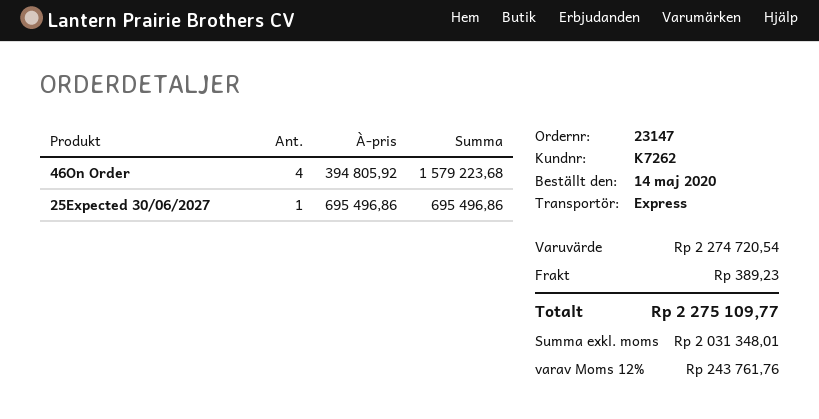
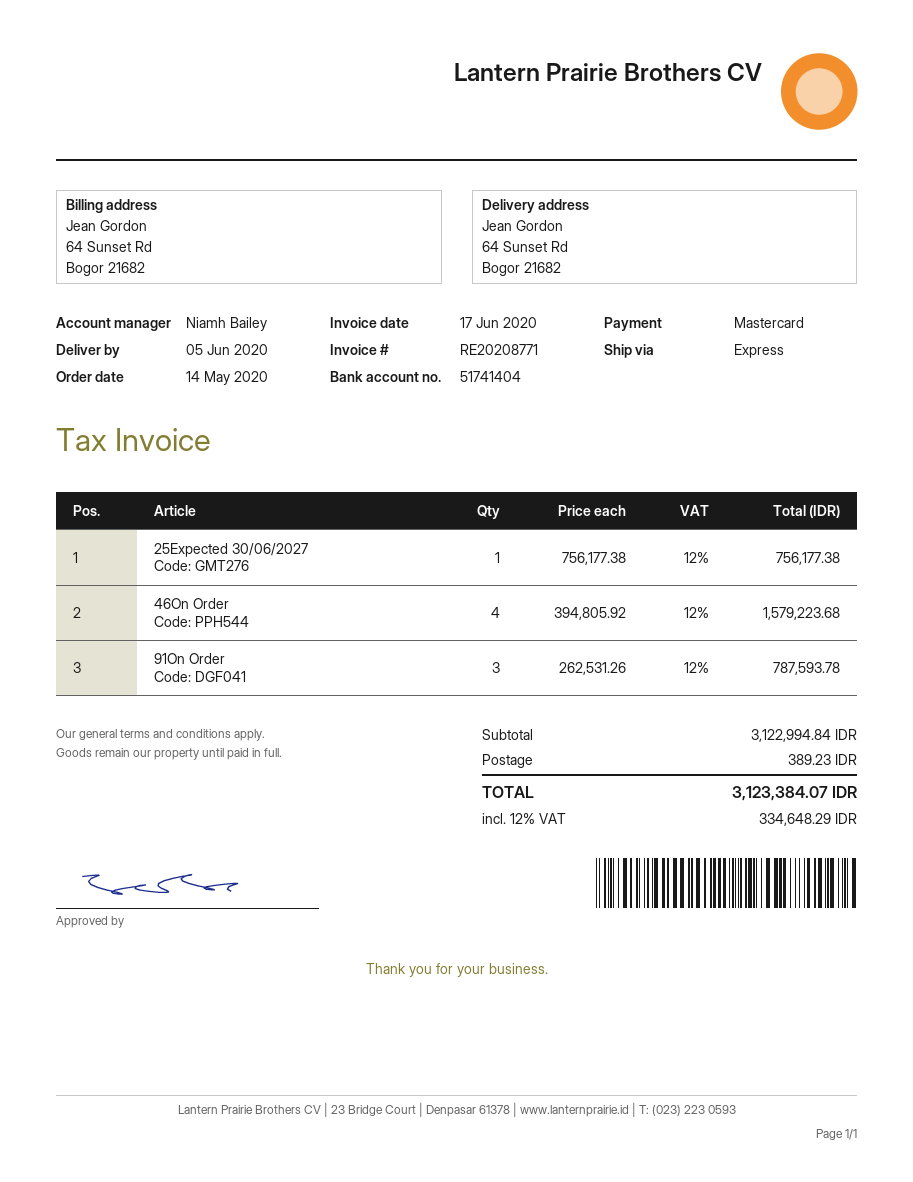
25Expected 30/06/2027: 1 x 695496.86 = 695496.86 -> 1 x 756177.38 = 756177.38
91On Order: none -> 3 x 262531.26 = 787593.78
subtotal: 2274720.54 -> 3122994.84
tax: 12% = 243761.76 -> 12% = 334648.29
total: 2275109.77 -> 3123384.07

